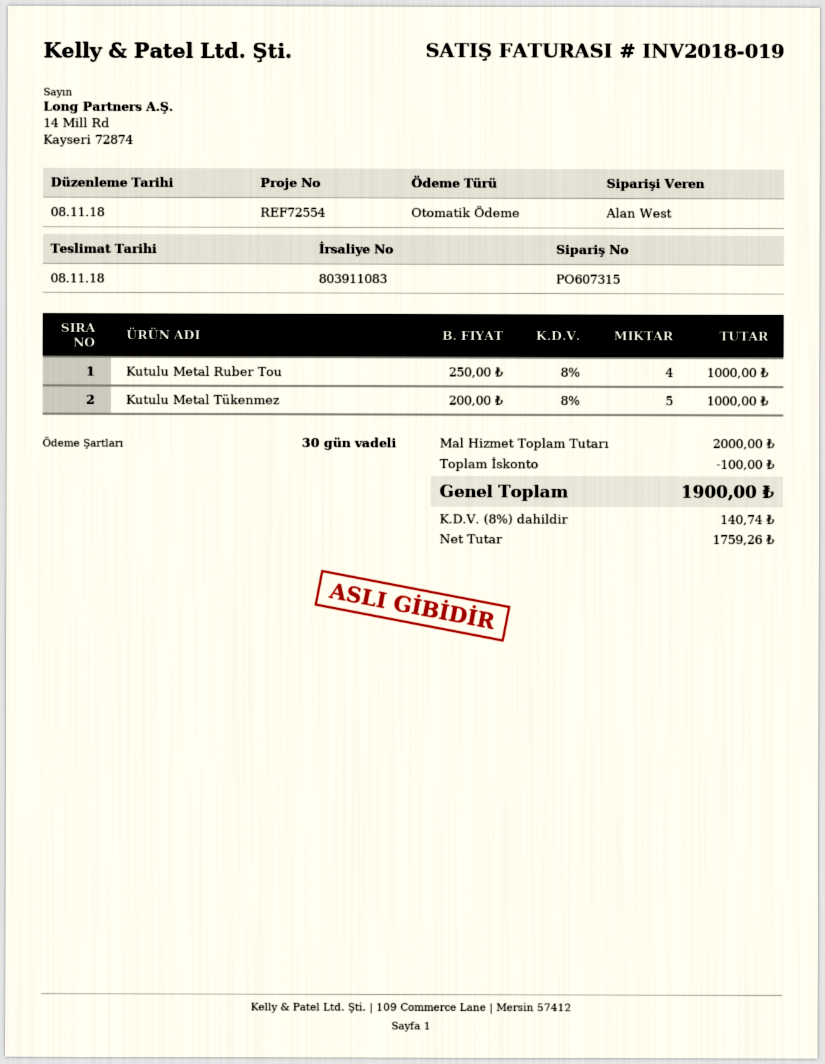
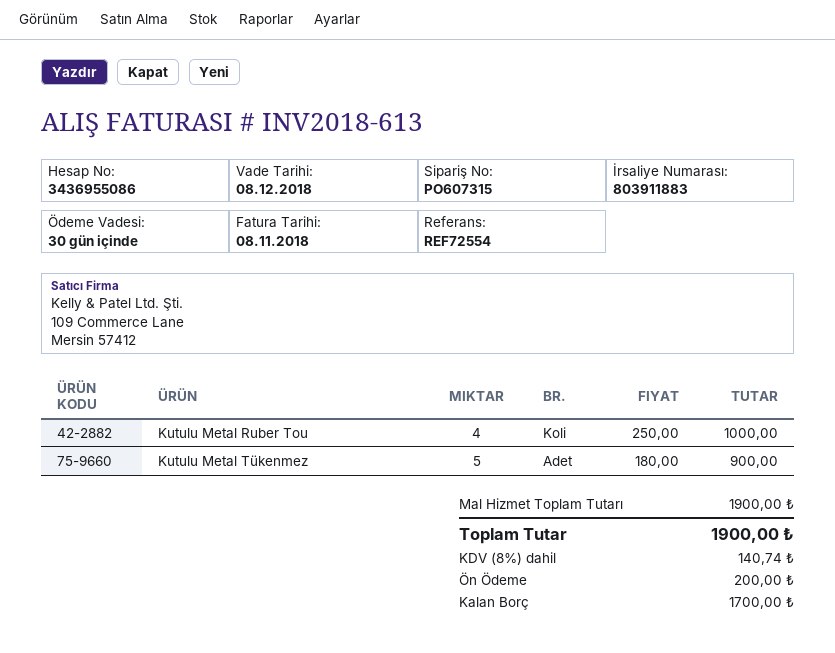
delivery note number: 803911083 -> 803911883
invoice number: INV2018-019 -> INV2018-613
Kutulu Metal Tükenmez: 5 x 200.00 = 1000.00 -> 5 x 180.00 = 900.00
subtotal: 2000.00 -> 1900.00
discount: 100.00 -> none

